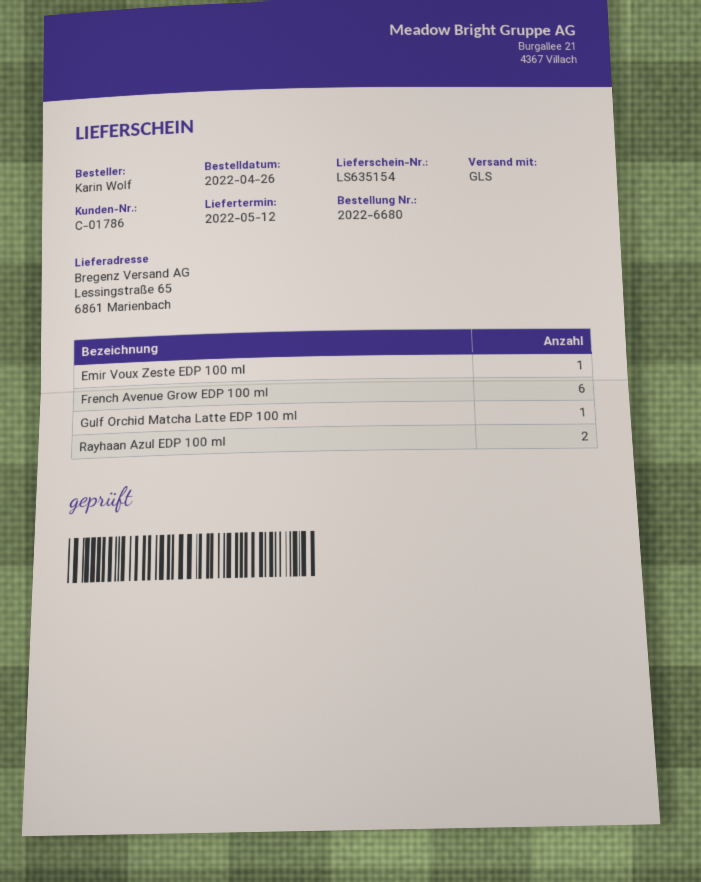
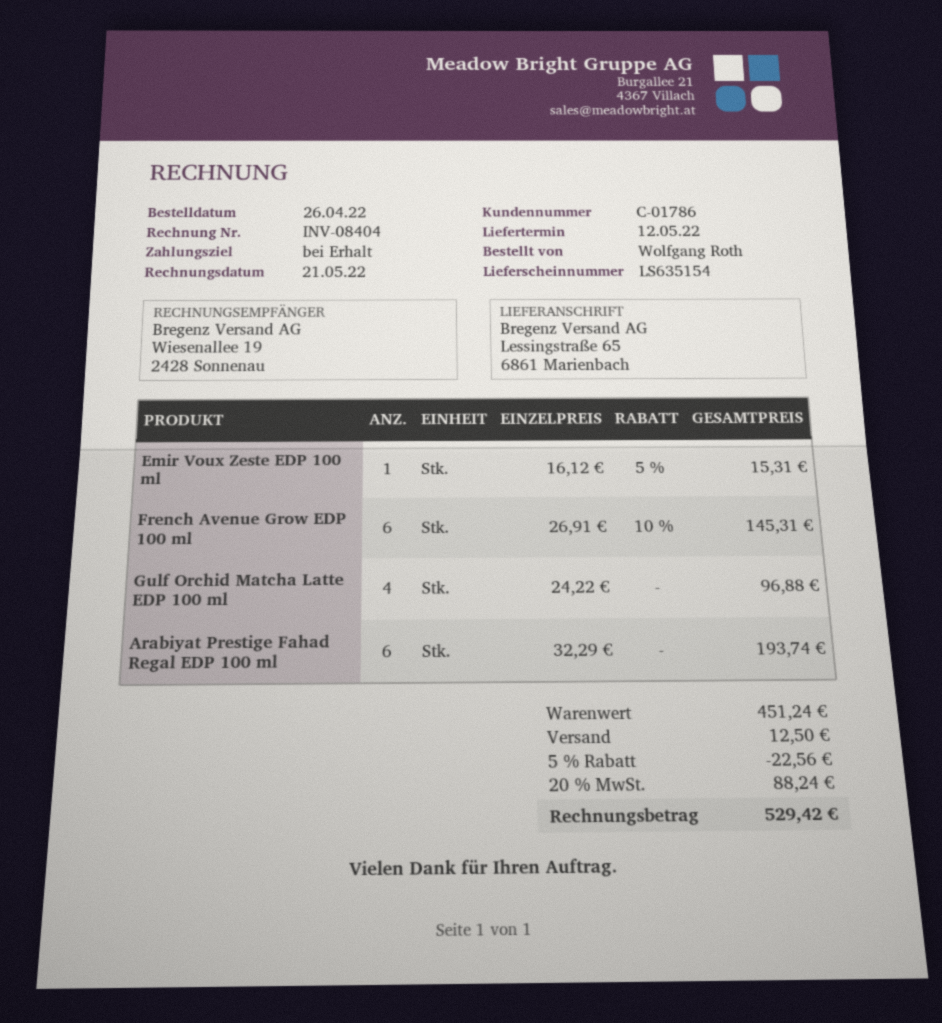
ordered by: Karin Wolf -> Wolfgang Roth
Gulf Orchid Matcha Latte EDP 100 ml: 1 -> 4
Rayhaan Azul EDP 100 ml: 2 -> none
Arabiyat Prestige Fahad Regal EDP 100 ml: none -> 6

